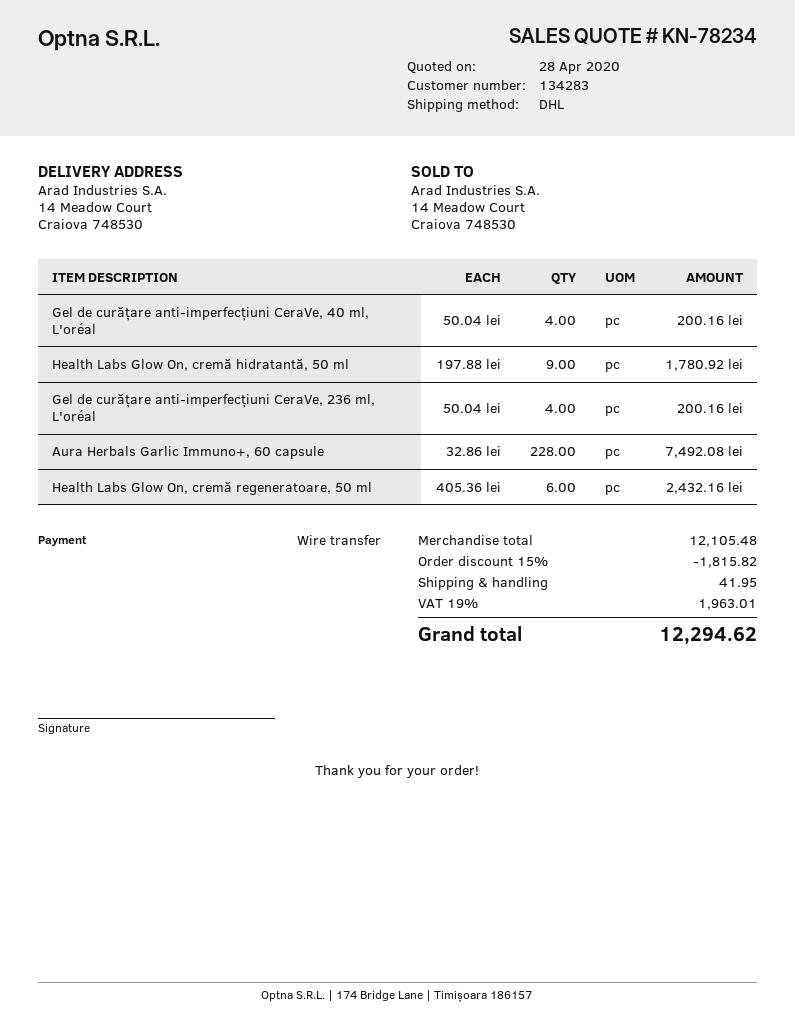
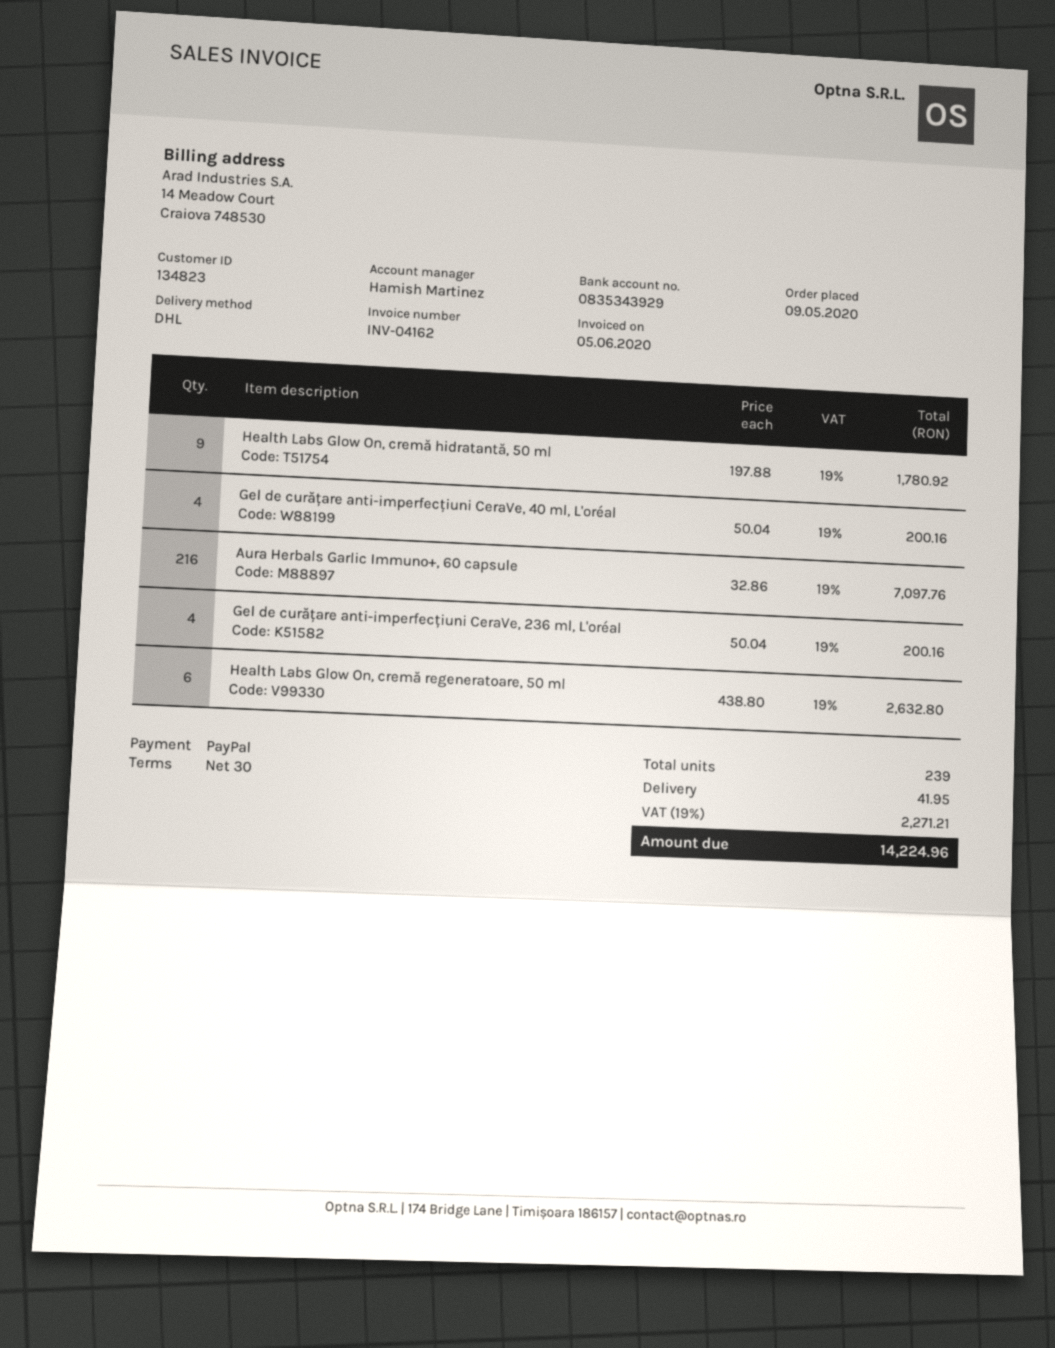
customer number: 134283 -> 134823
payment method: bank transfer -> PayPal
Aura Herbals Garlic Immuno+, 60 capsule: 228 x 32.86 = 7492.08 -> 216 x 32.86 = 7097.76
Health Labs Glow On, cremă regeneratoare, 50 ml: 6 x 405.36 = 2432.16 -> 6 x 438.80 = 2632.80
discount: 15% = 1815.82 -> none
tax: 19% = 1963.01 -> 19% = 2271.21
total: 12294.62 -> 14224.96

